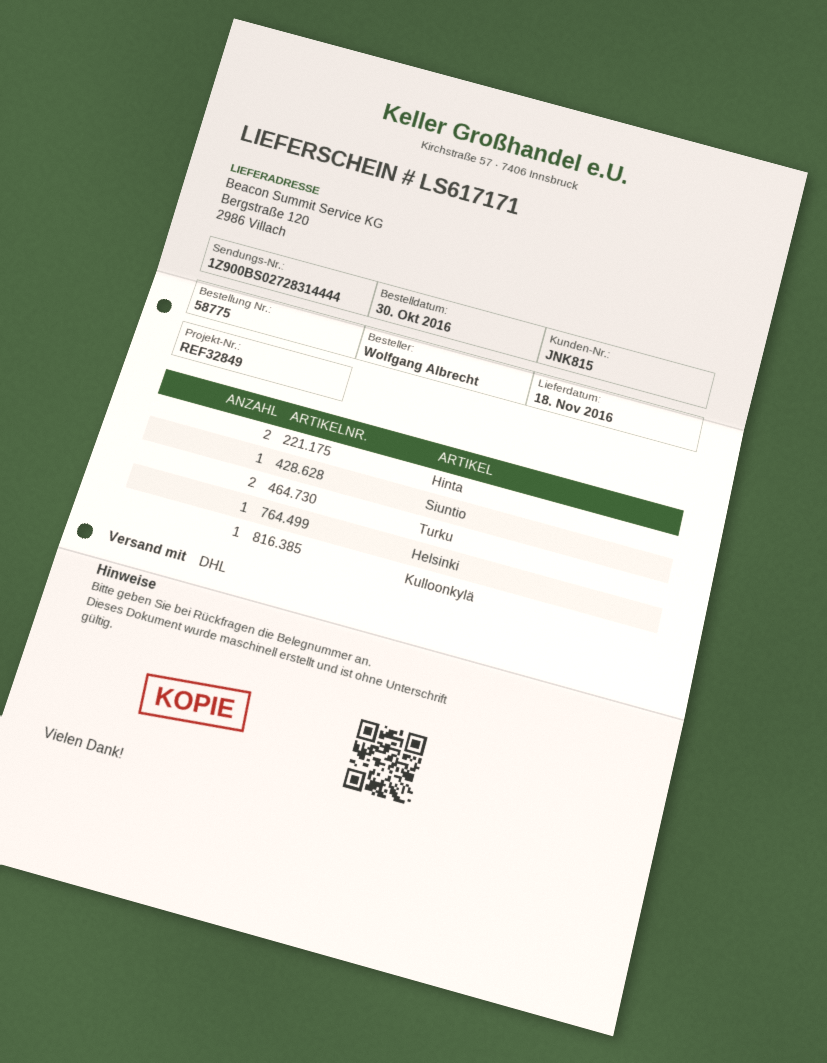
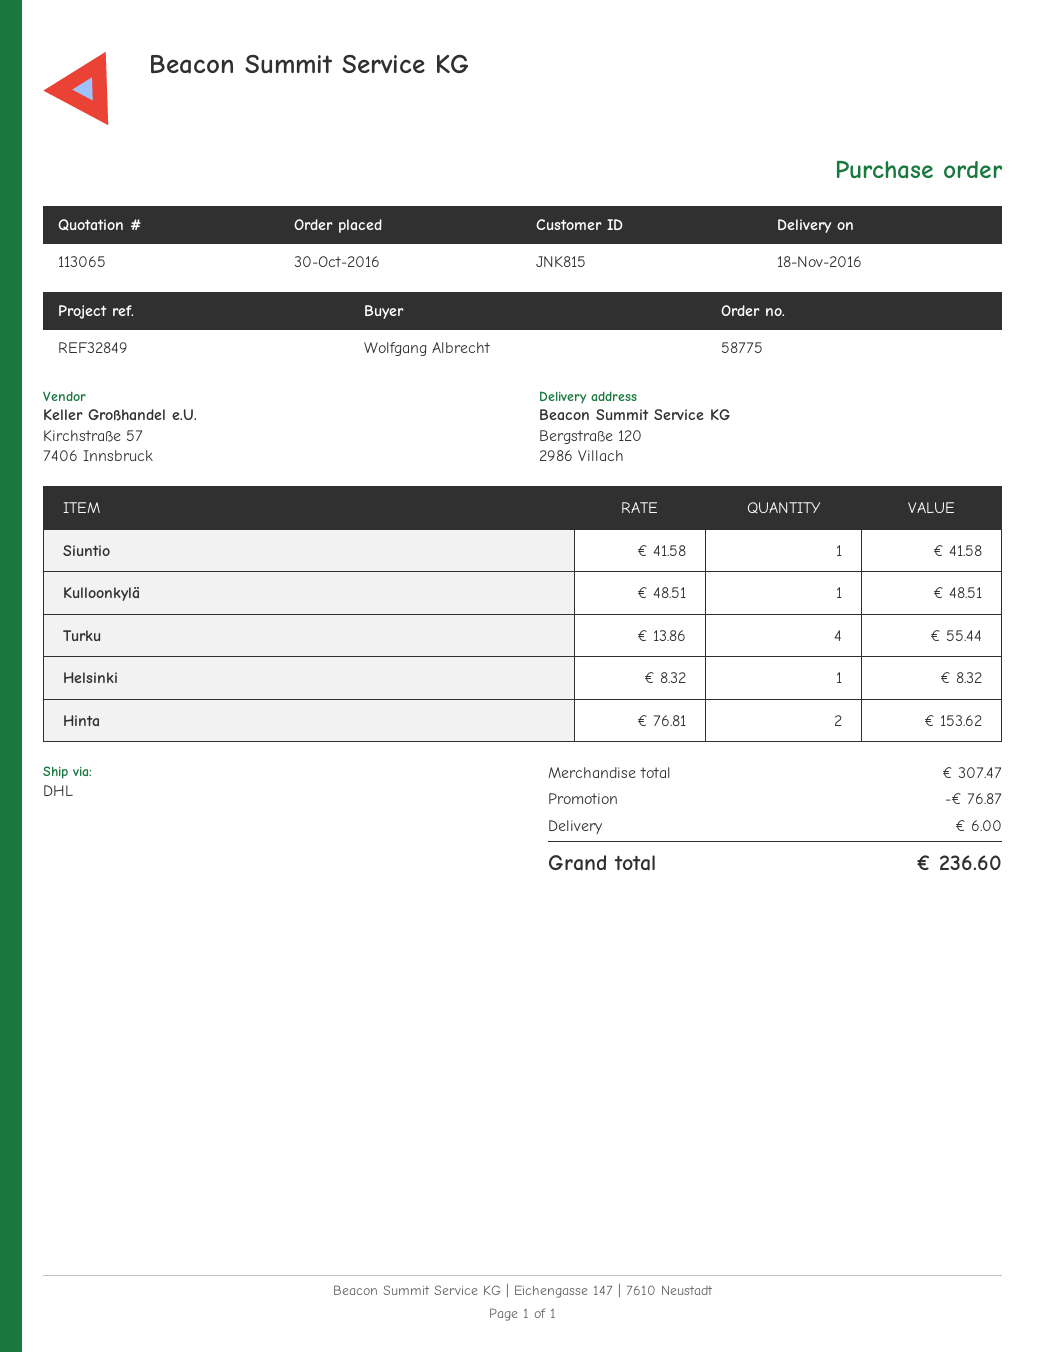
Turku: 2 -> 4

